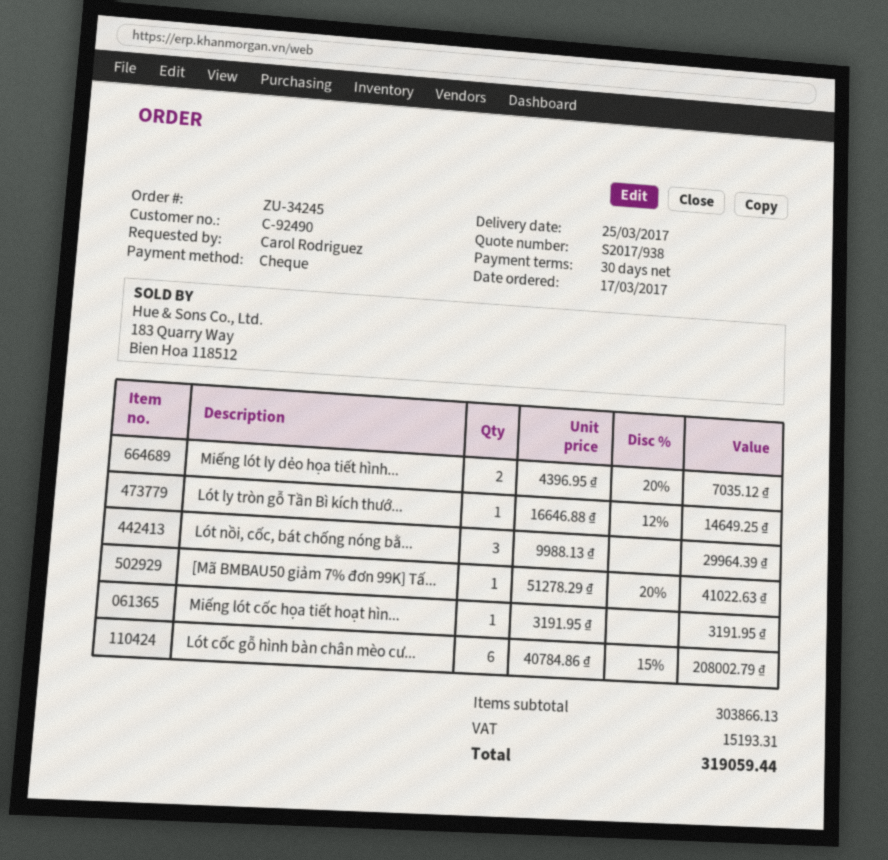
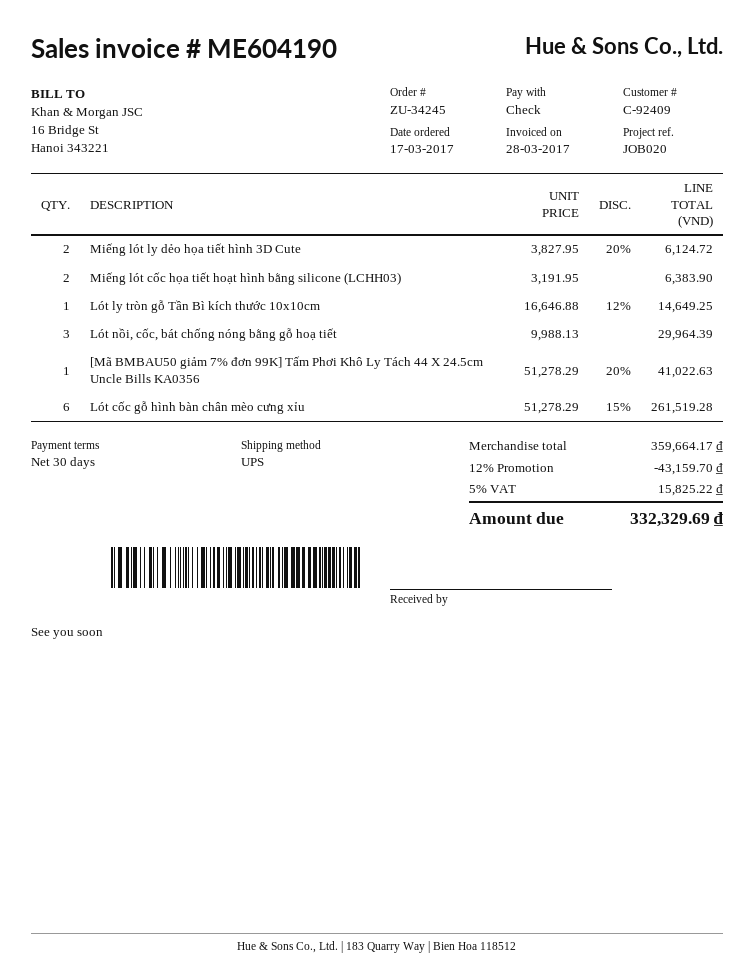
customer number: C-92490 -> C-92409
Miếng lót ly dẻo họa tiết hình...: 2 x 4396.95 - 20% = 7035.12 -> 2 x 3827.95 - 20% = 6124.72
Miếng lót cốc họa tiết hoạt hìn...: 1 x 3191.95 = 3191.95 -> 2 x 3191.95 = 6383.90
Lót cốc gỗ hình bàn chân mèo cư...: 6 x 40784.86 - 15% = 208002.79 -> 6 x 51278.29 - 15% = 261519.28
subtotal: 303866.13 -> 359664.17
discount: none -> 12% = 43159.70
tax: 15193.31 -> 15825.22
total: 319059.44 -> 332329.69

